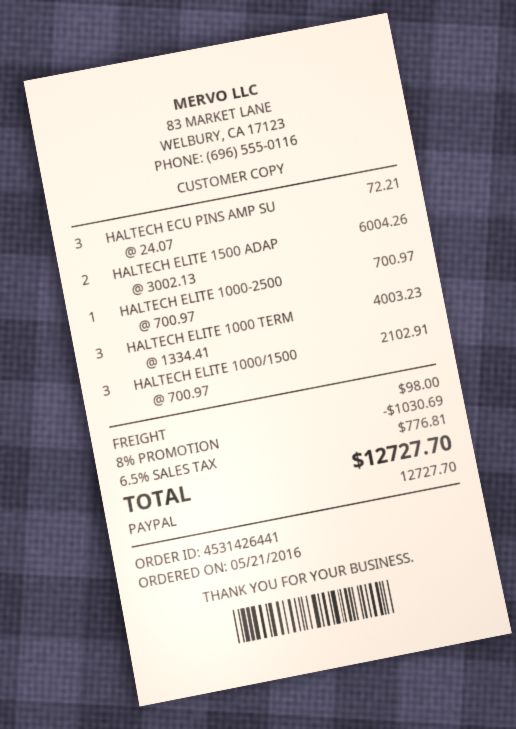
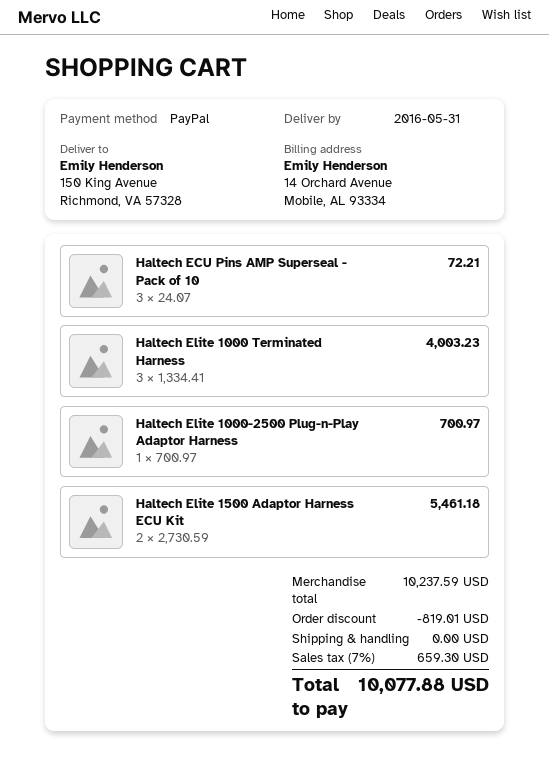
HALTECH ELITE 1500 ADAP: 2 x 3002.13 = 6004.26 -> 2 x 2730.59 = 5461.18
HALTECH ELITE 1000/1500: 3 x 700.97 = 2102.91 -> none
discount: 1030.69 -> 819.01
shipping: 98.00 -> 0.00
tax: 6.5% = 776.81 -> 7% = 659.30
total: 12727.70 -> 10077.88

